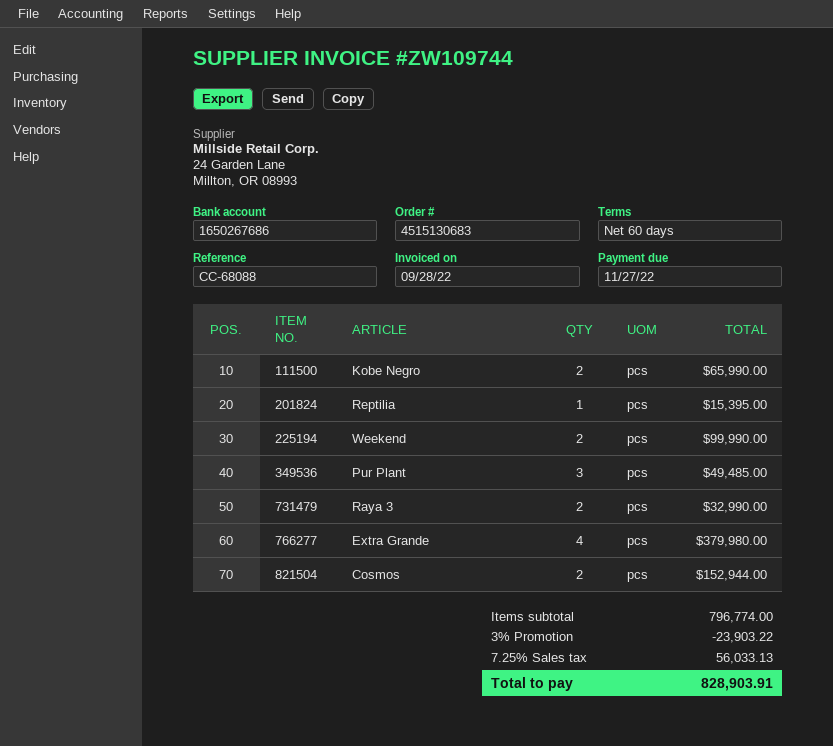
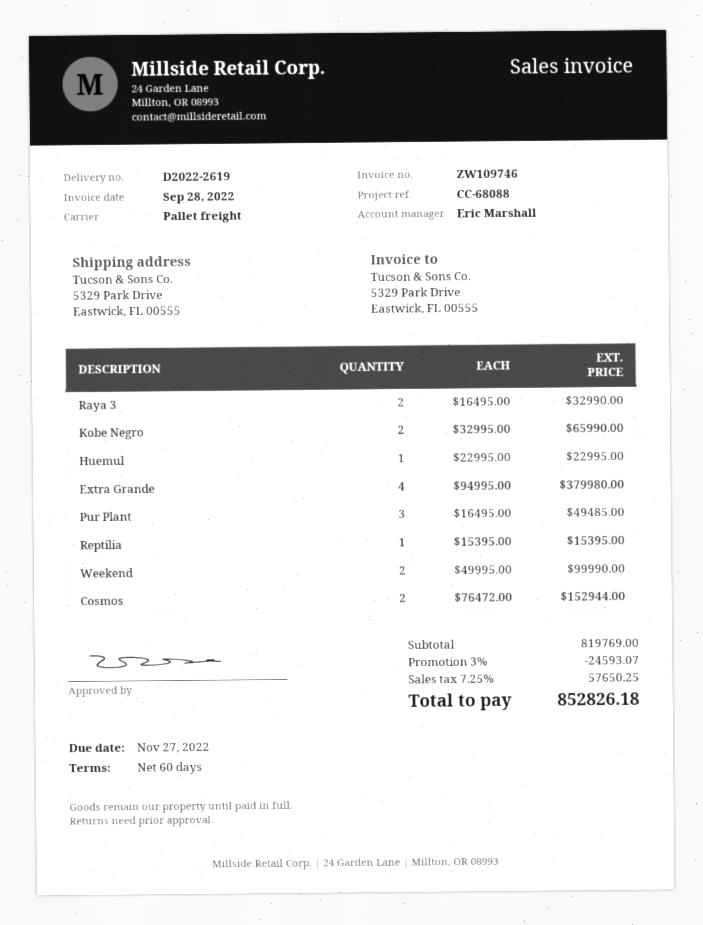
invoice number: ZW109744 -> ZW109746
Huemul: none -> 1 for 22995.00
subtotal: 796774.00 -> 819769.00
discount: 3% = 23903.22 -> 3% = 24593.07
tax: 7.25% = 56033.13 -> 7.25% = 57650.25
total: 828903.91 -> 852826.18

